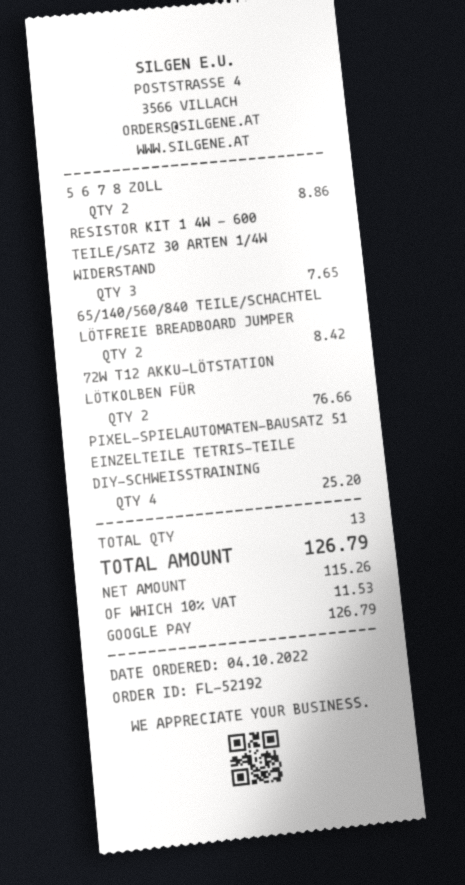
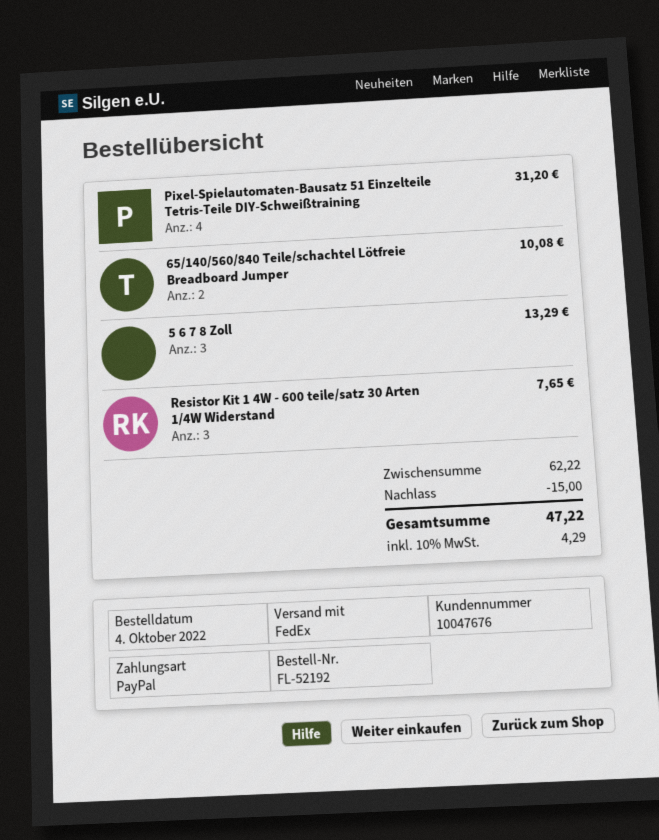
payment method: Google Pay -> PayPal
5 6 7 8 ZOLL: 2 for 8.86 -> 3 for 13.29
65/140/560/840 TEILE/SCHACHTEL LÖTFREIE BREADBOARD JUMPER: 2 for 8.42 -> 2 for 10.08
72W T12 AKKU-LÖTSTATION LÖTKOLBEN FÜR: 2 for 76.66 -> none
PIXEL-SPIELAUTOMATEN-BAUSATZ 51 EINZELTEILE TETRIS-TEILE DIY-SCHWEISSTRAINING: 4 for 25.20 -> 4 for 31.20
discount: none -> 15.00
tax: 10% = 11.53 -> 10% = 4.29
total: 126.79 -> 47.22

